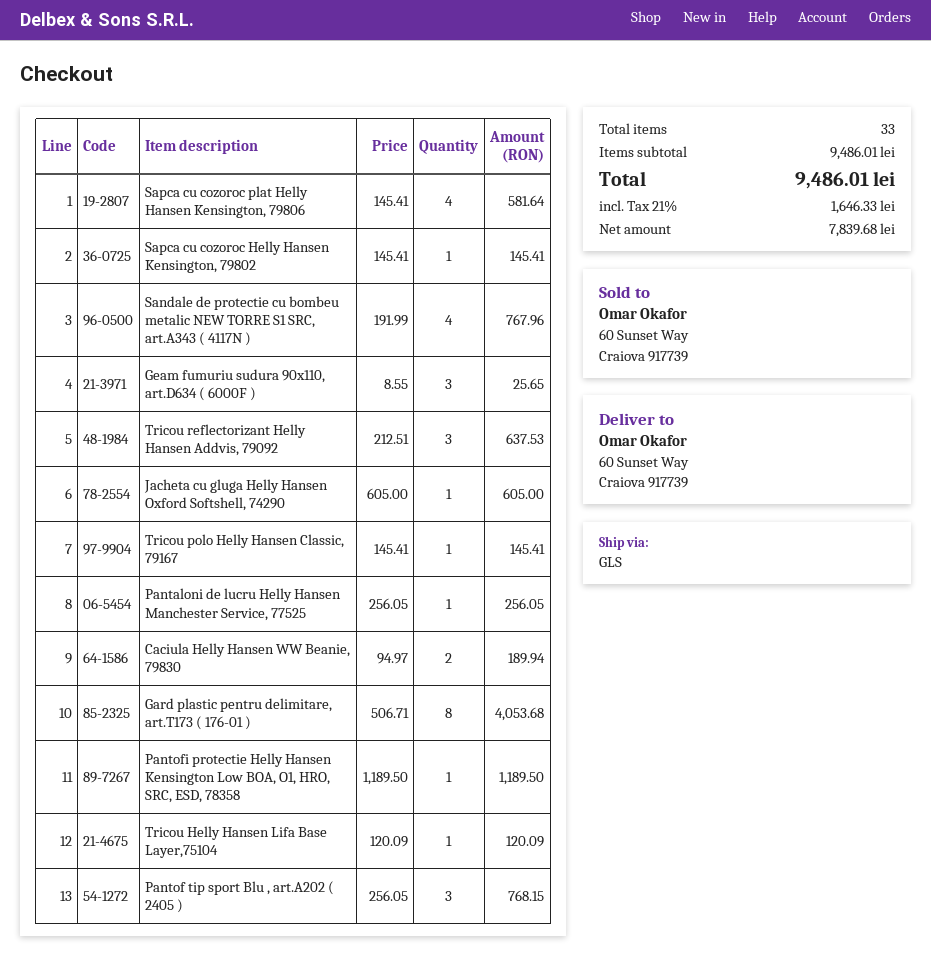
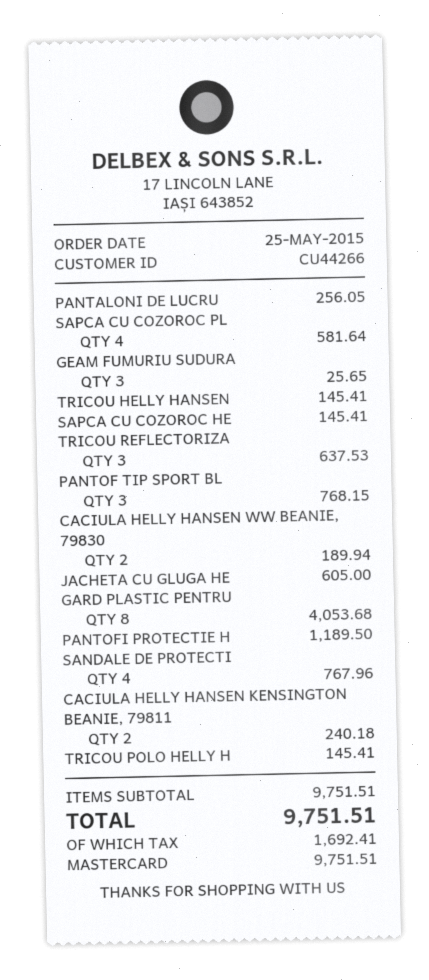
Tricou Helly Hansen Lifa Base Layer,75104: 1 for 120.09 -> 1 for 145.41
CACIULA HELLY HANSEN KENSINGTON BEANIE, 79811: none -> 2 for 240.18
subtotal: 9486.01 -> 9751.51
tax: 1646.33 -> 1692.41
total: 9486.01 -> 9751.51

